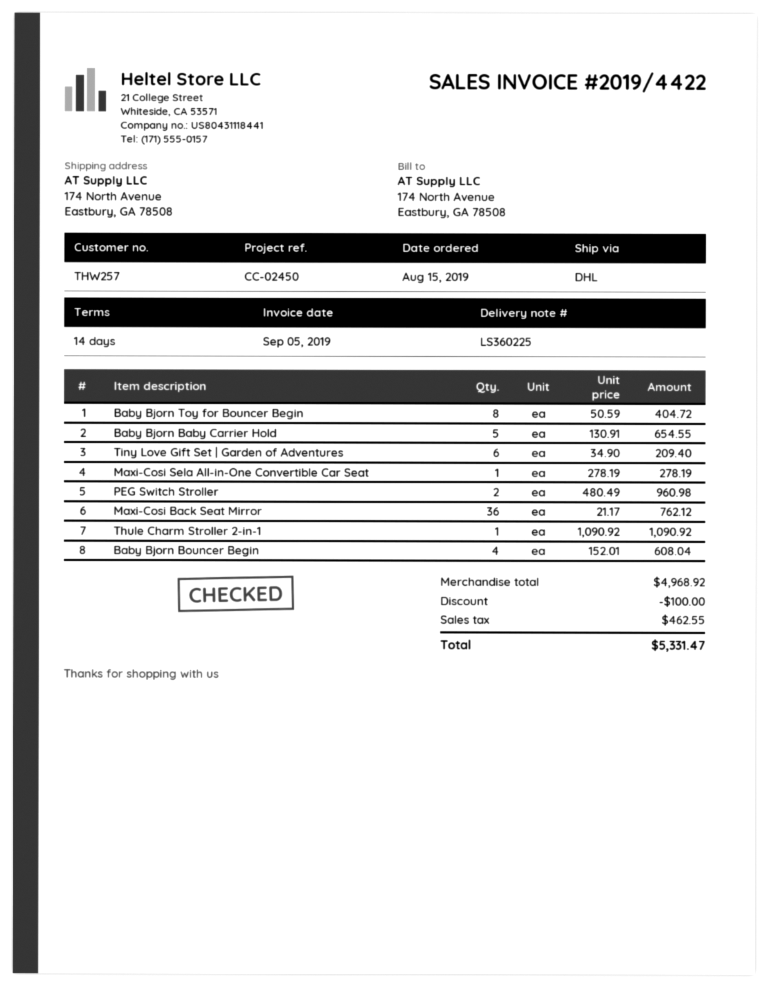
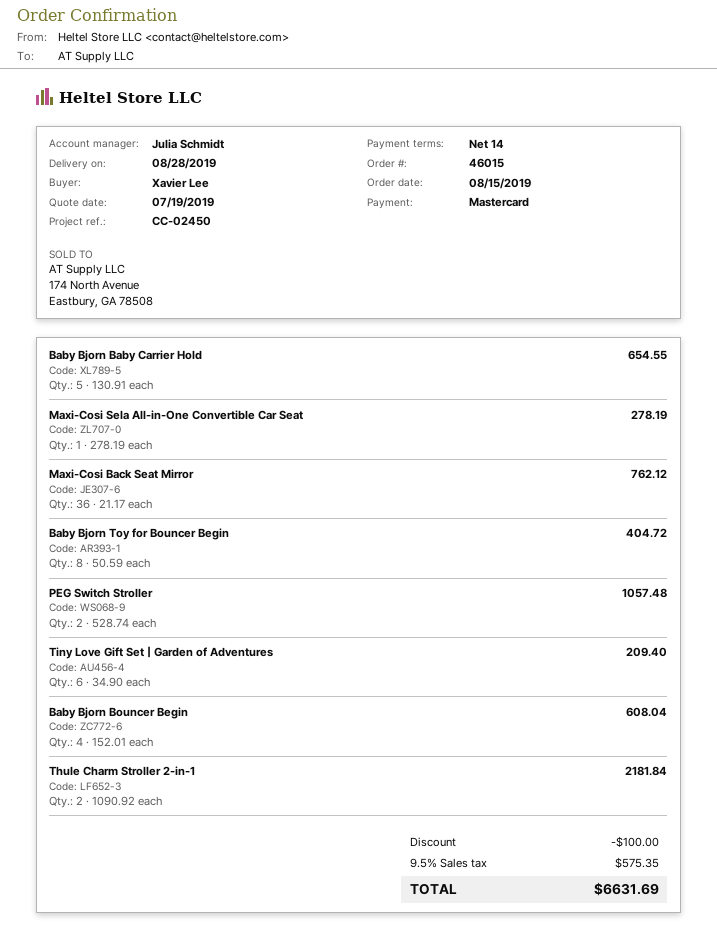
PEG Switch Stroller: 2 x 480.49 = 960.98 -> 2 x 528.74 = 1057.48
Thule Charm Stroller 2-in-1: 1 x 1090.92 = 1090.92 -> 2 x 1090.92 = 2181.84
tax: 462.55 -> 575.35
total: 5331.47 -> 6631.69

